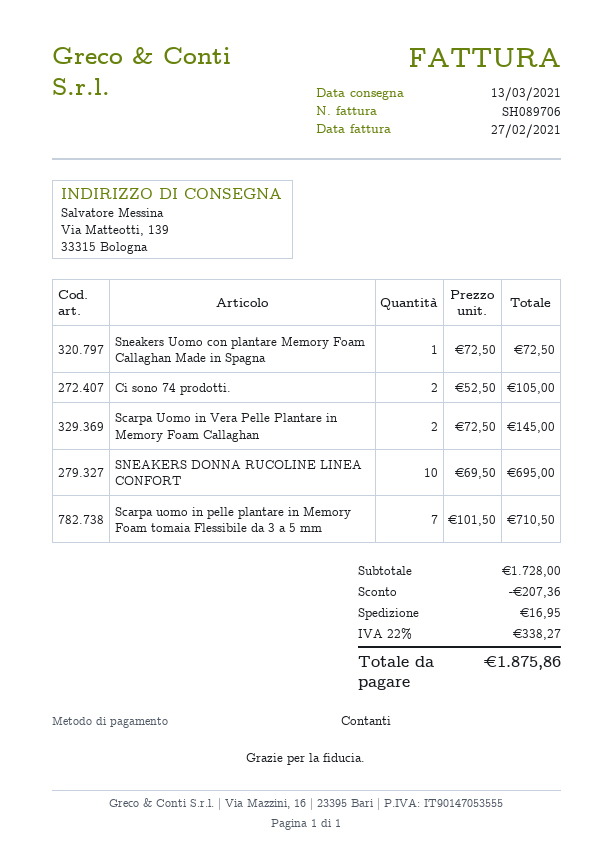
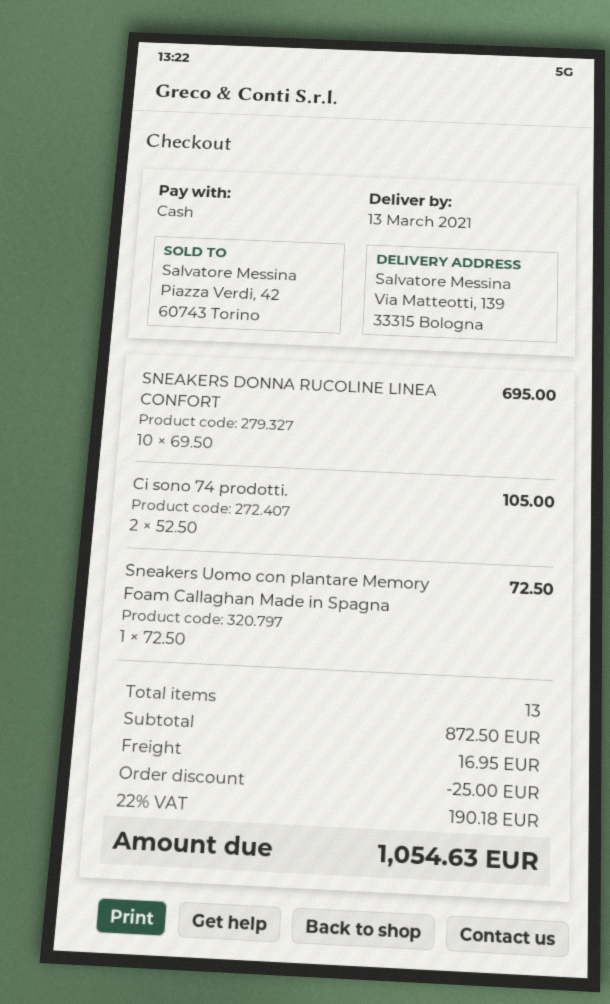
Scarpa Uomo in Vera Pelle Plantare in Memory Foam Callaghan: 2 x 72.50 = 145.00 -> none
Scarpa uomo in pelle plantare in Memory Foam tomaia Flessibile da 3 a 5 mm: 7 x 101.50 = 710.50 -> none
subtotal: 1728.00 -> 872.50
discount: 207.36 -> 25.00
tax: 22% = 338.27 -> 22% = 190.18
total: 1875.86 -> 1054.63

